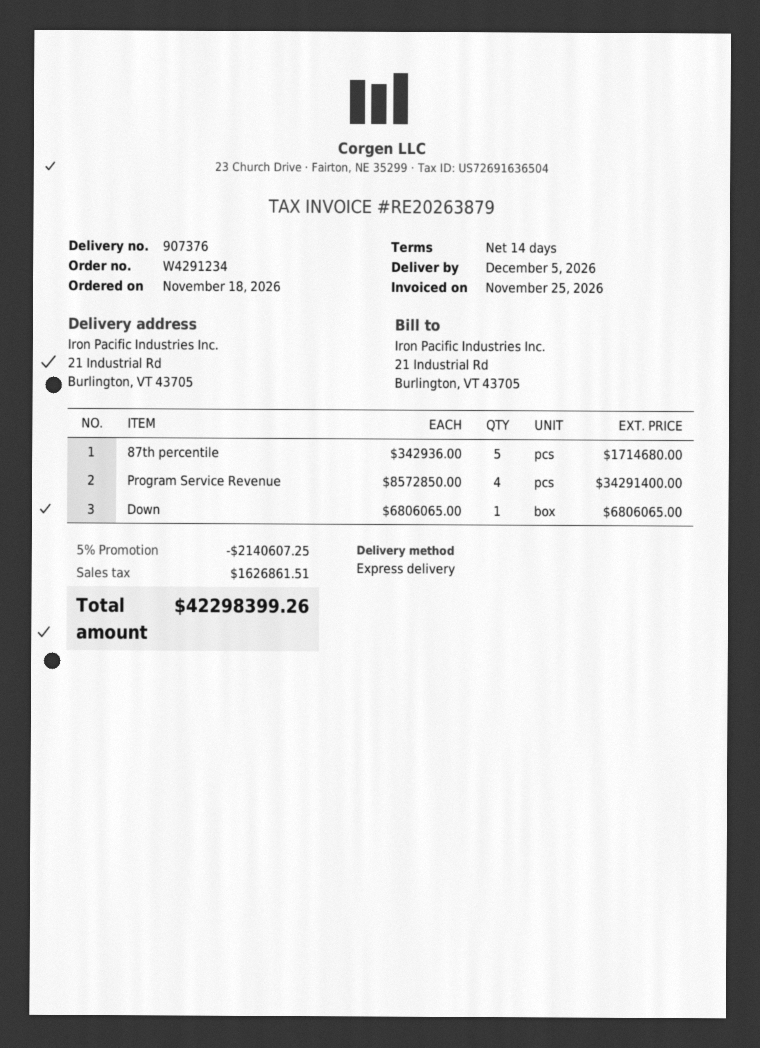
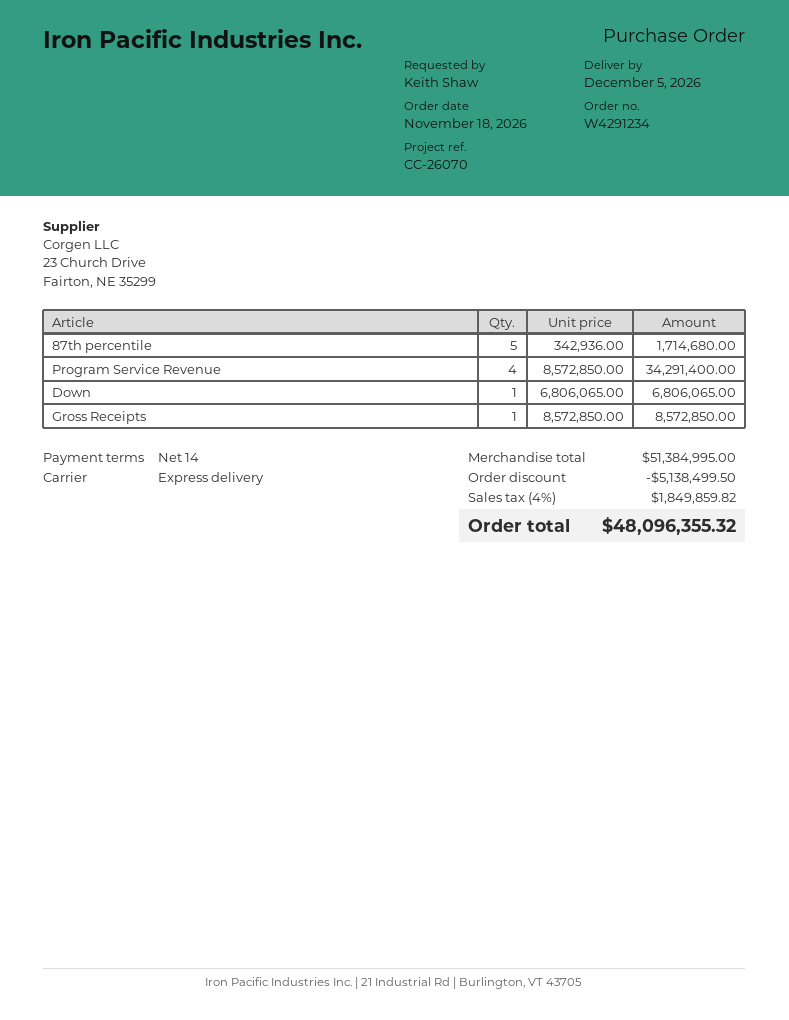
Gross Receipts: none -> 1 x 8572850.00 = 8572850.00
discount: 2140607.25 -> 5138499.50
tax: 1626861.51 -> 1849859.82
total: 42298399.26 -> 48096355.32

